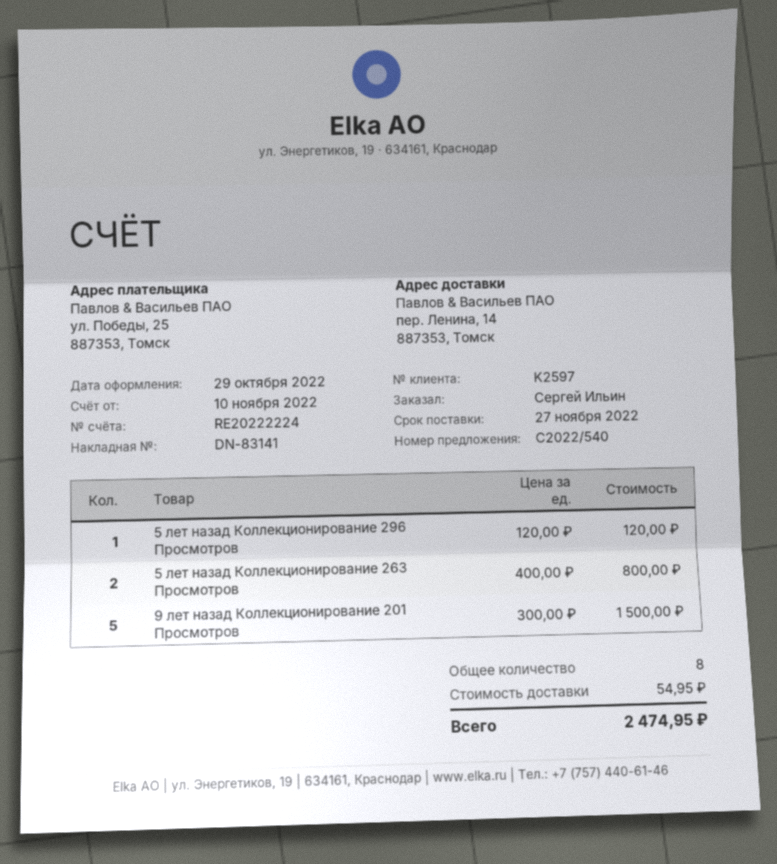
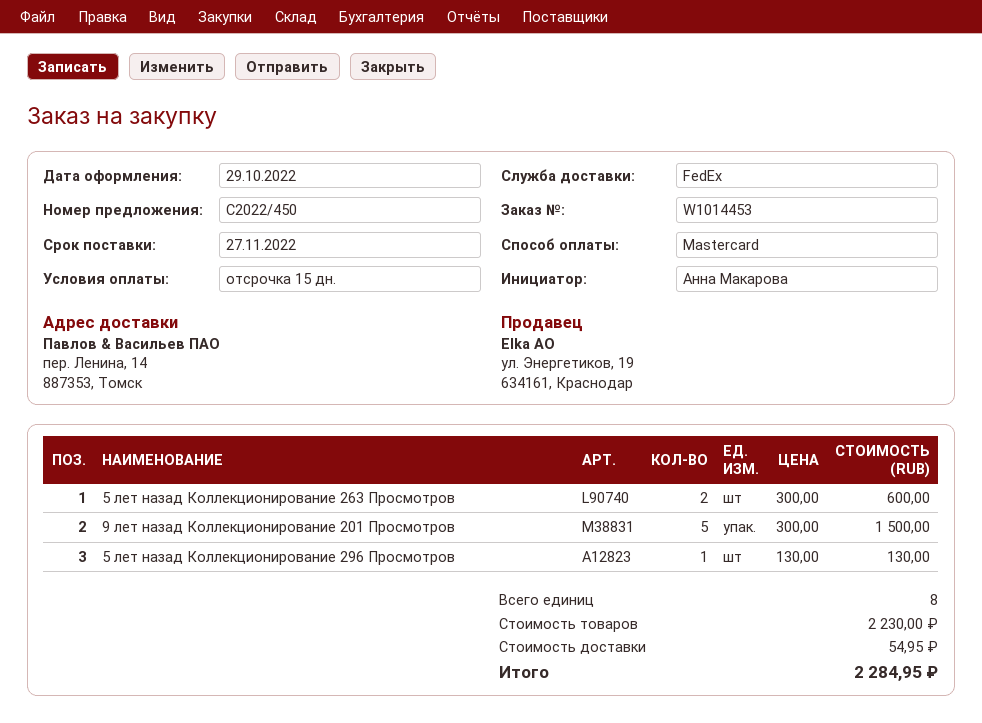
quote number: C2022/540 -> C2022/450
ordered by: Сергей Ильин -> Анна Макарова
5 лет назад Коллекционирование 296 Просмотров: 1 x 120.00 = 120.00 -> 1 x 130.00 = 130.00
5 лет назад Коллекционирование 263 Просмотров: 2 x 400.00 = 800.00 -> 2 x 300.00 = 600.00
total: 2474.95 -> 2284.95

